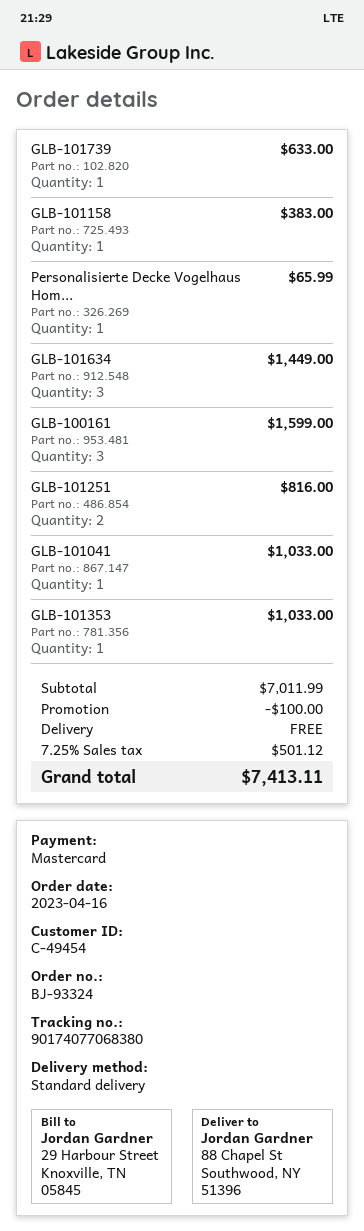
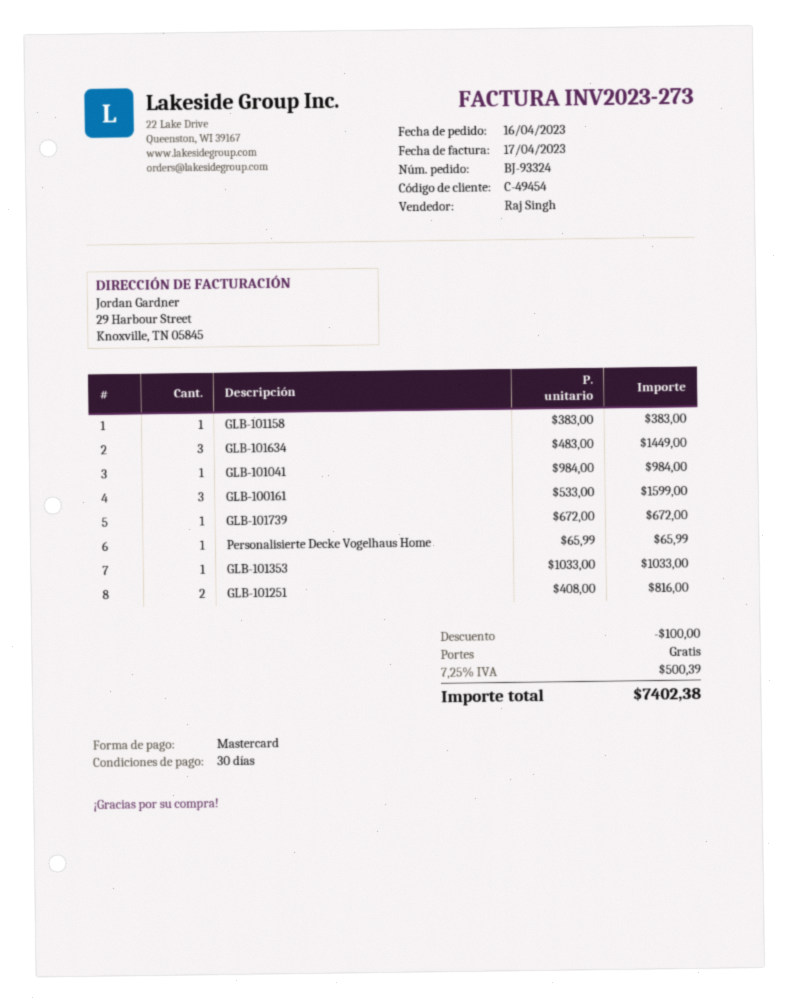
GLB-101739: 1 for 633.00 -> 1 for 672.00
GLB-101041: 1 for 1033.00 -> 1 for 984.00
tax: 7.25% = 501.12 -> 7.25% = 500.39
total: 7413.11 -> 7402.38

